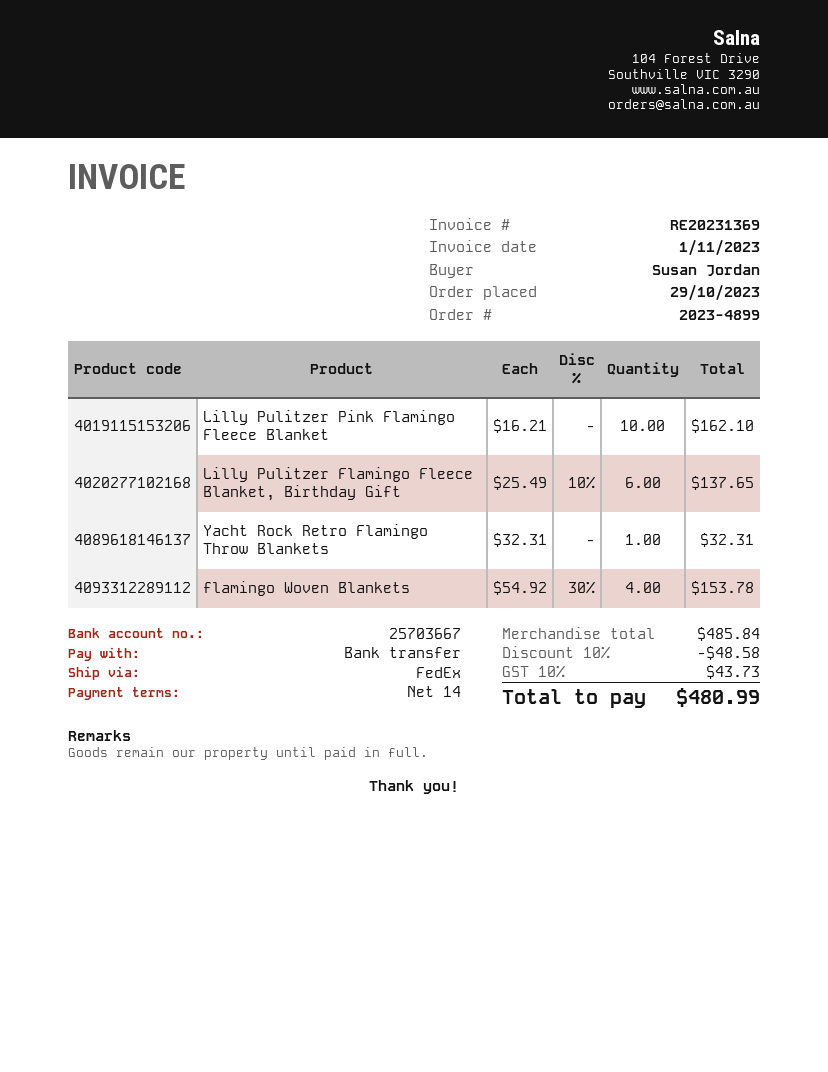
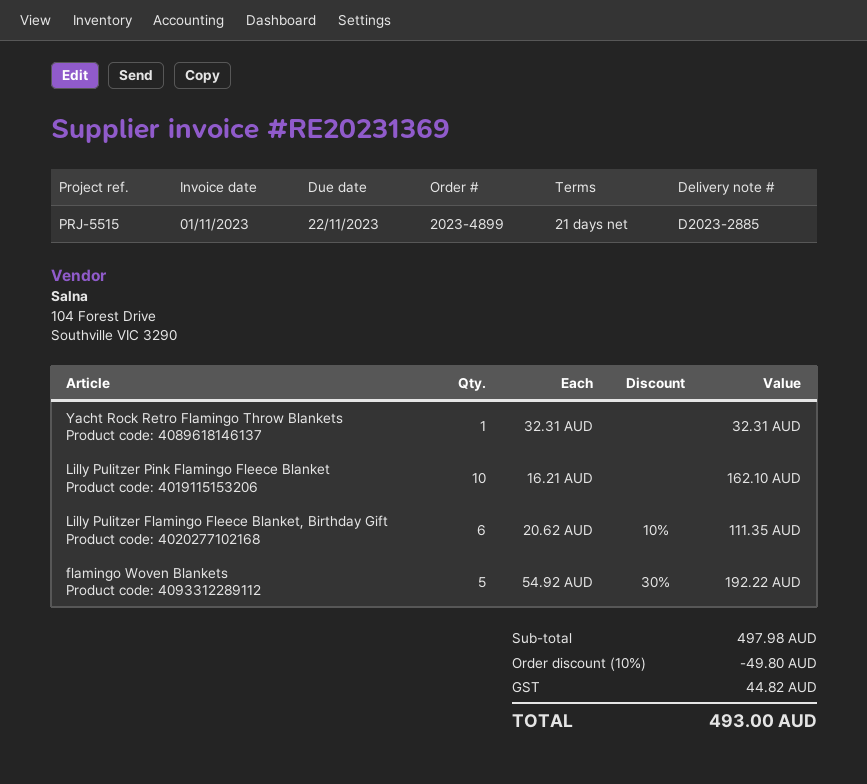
payment terms: 14 days -> 21 days
Lilly Pulitzer Flamingo Fleece Blanket, Birthday Gift: 6 x 25.49 - 10% = 137.65 -> 6 x 20.62 - 10% = 111.35
flamingo Woven Blankets: 4 x 54.92 - 30% = 153.78 -> 5 x 54.92 - 30% = 192.22
subtotal: 485.84 -> 497.98
discount: 10% = 48.58 -> 10% = 49.80
tax: 43.73 -> 44.82
total: 480.99 -> 493.00

